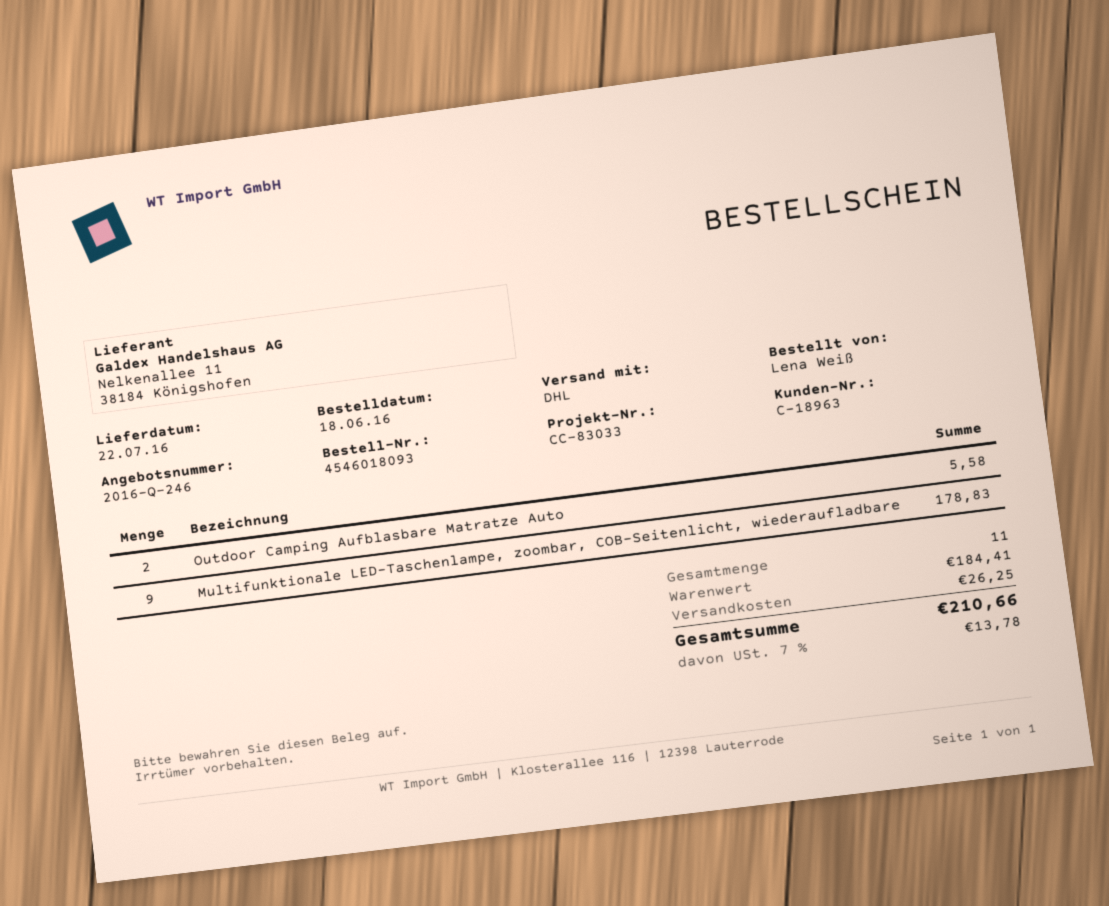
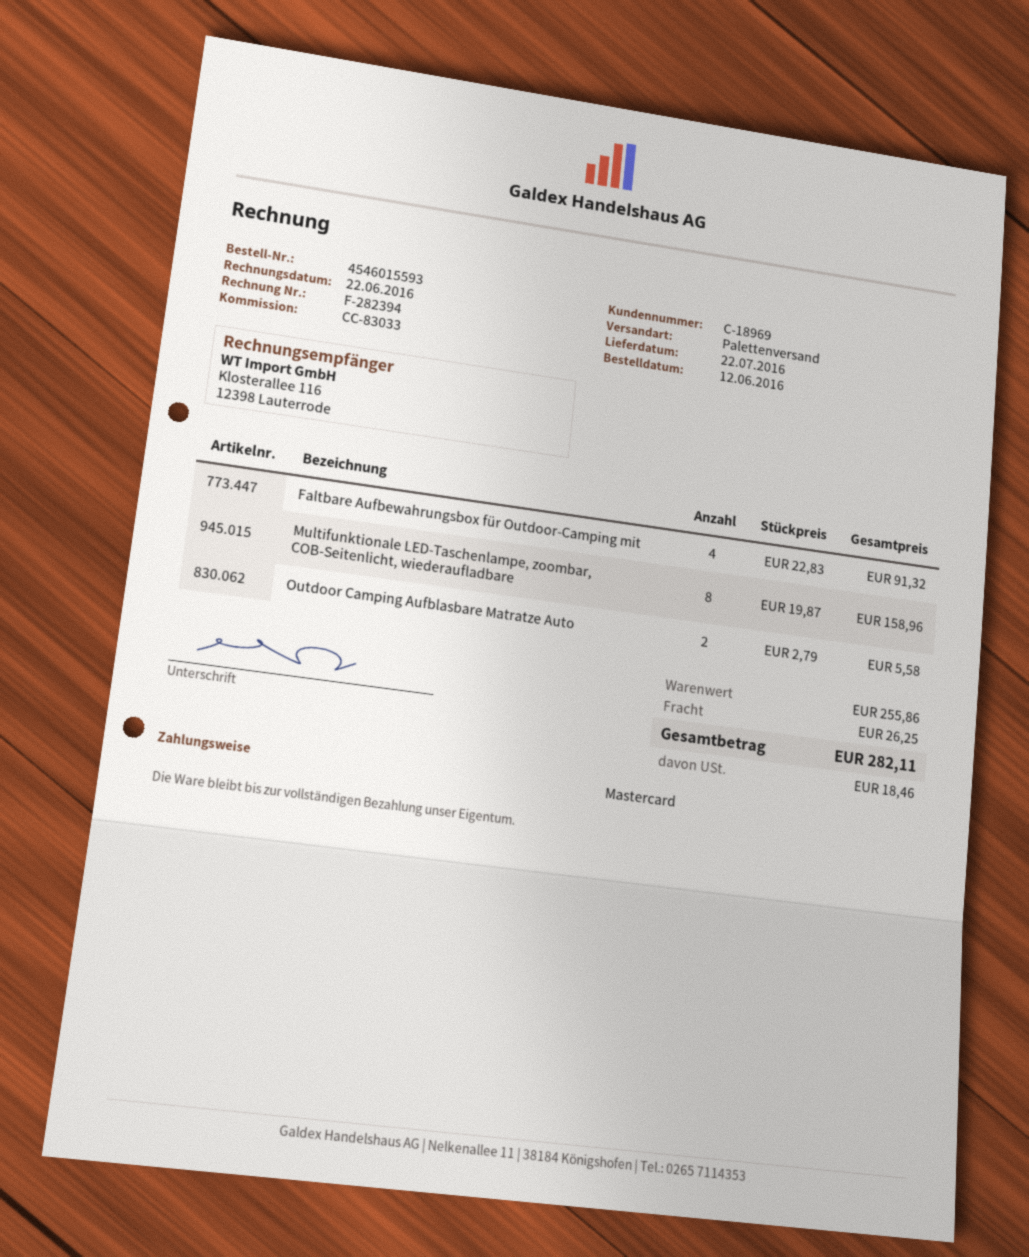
order number: 4546018093 -> 4546015593
order date: 2016-06-18 -> 2016-06-12
customer number: C-18963 -> C-18969
shipping method: DHL -> pallet freight
Multifunktionale LED-Taschenlampe, zoombar, COB-Seitenlicht, wiederaufladbare: 9 for 178.83 -> 8 for 158.96
Faltbare Aufbewahrungsbox für Outdoor-Camping mit: none -> 4 for 91.32
subtotal: 184.41 -> 255.86
tax: 13.78 -> 18.46
total: 210.66 -> 282.11

